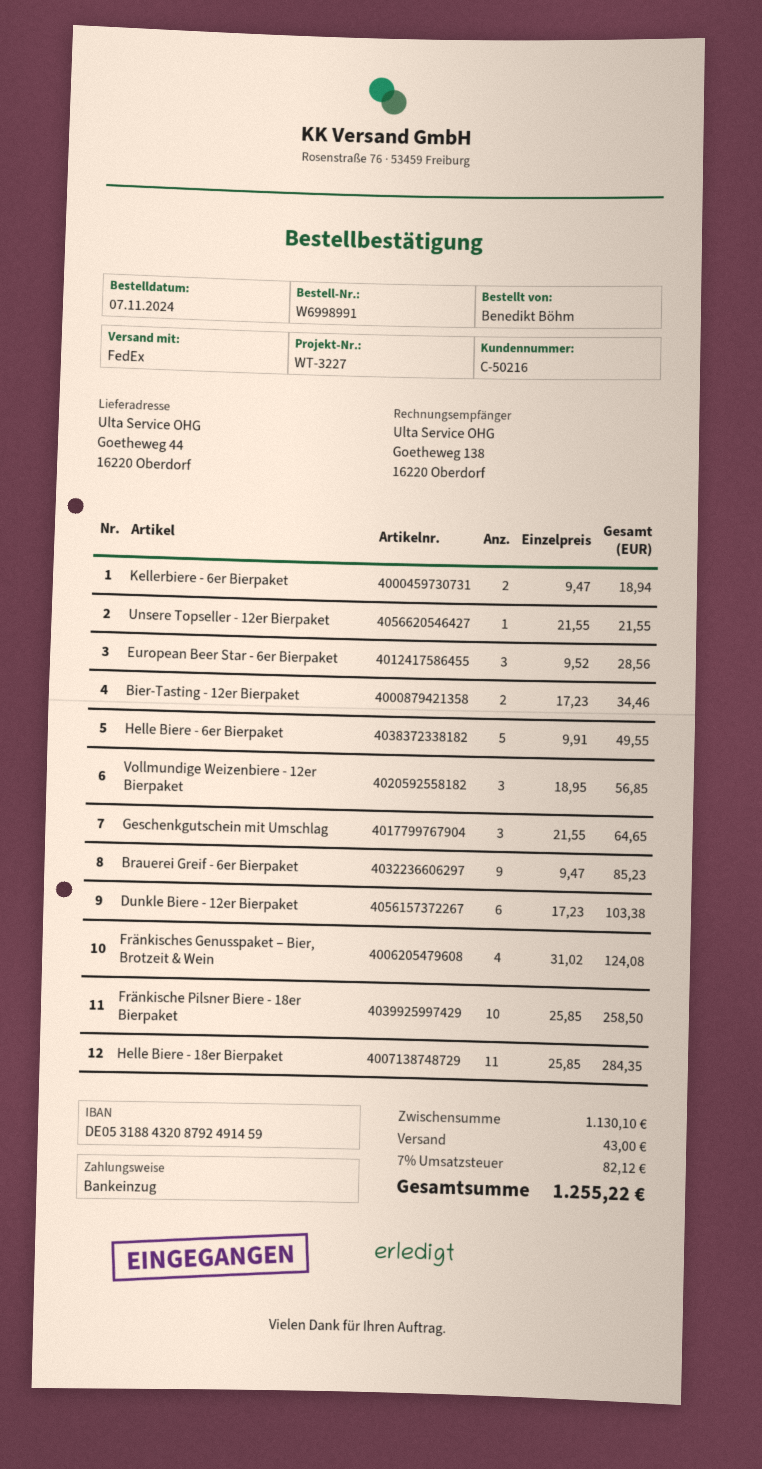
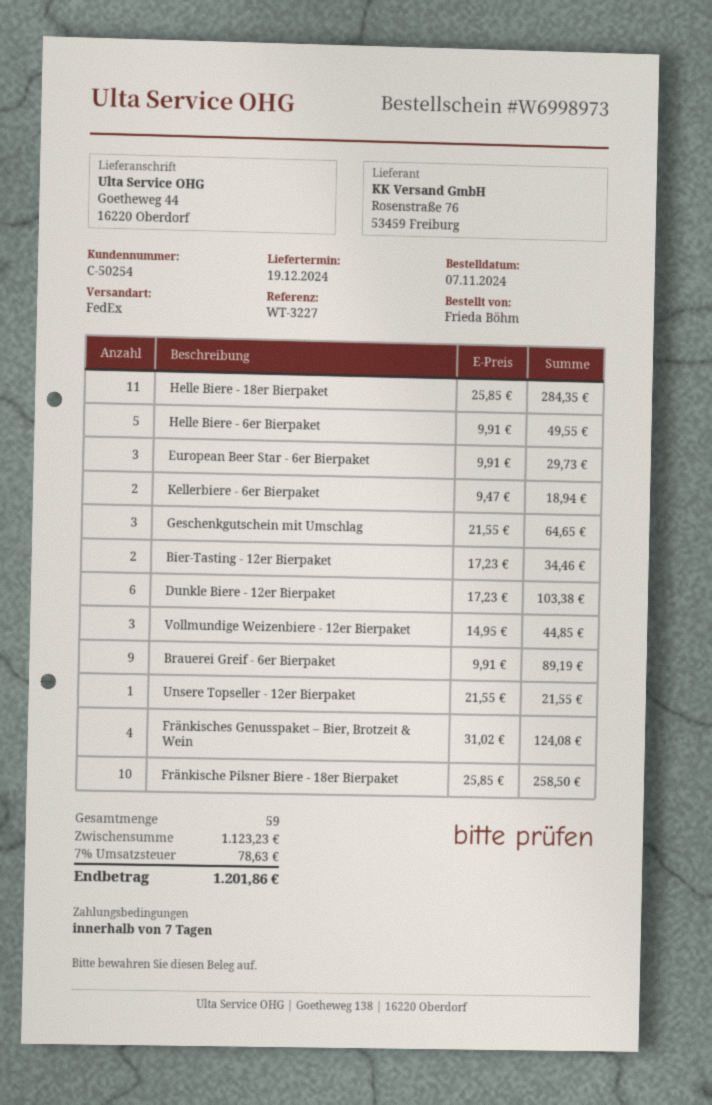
order number: W6998991 -> W6998973
customer number: C-50216 -> C-50254
ordered by: Benedikt Böhm -> Frieda Böhm
European Beer Star - 6er Bierpaket: 3 x 9.52 = 28.56 -> 3 x 9.91 = 29.73
Vollmundige Weizenbiere - 12er Bierpaket: 3 x 18.95 = 56.85 -> 3 x 14.95 = 44.85
Brauerei Greif - 6er Bierpaket: 9 x 9.47 = 85.23 -> 9 x 9.91 = 89.19
subtotal: 1130.10 -> 1123.23
shipping: 43.00 -> none
tax: 7% = 82.12 -> 7% = 78.63
total: 1255.22 -> 1201.86

